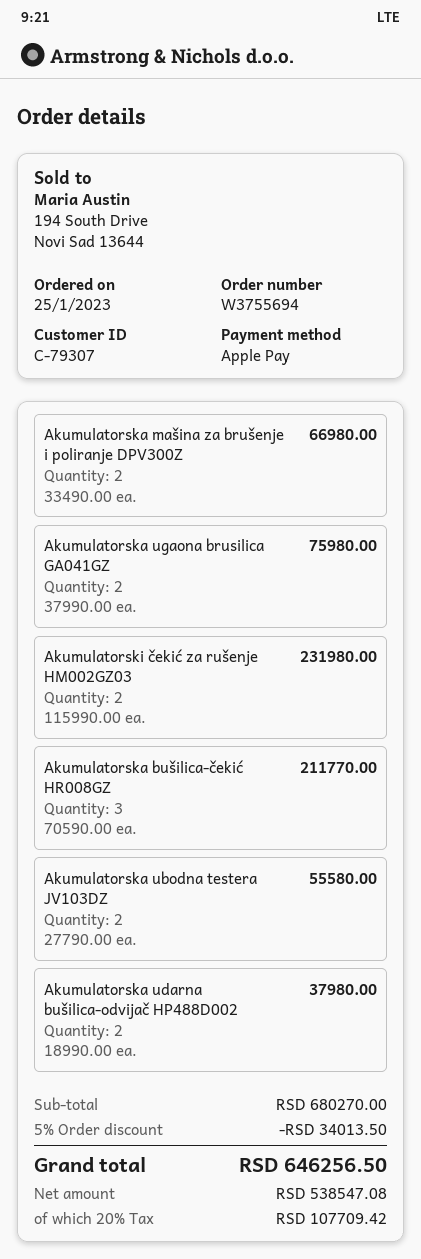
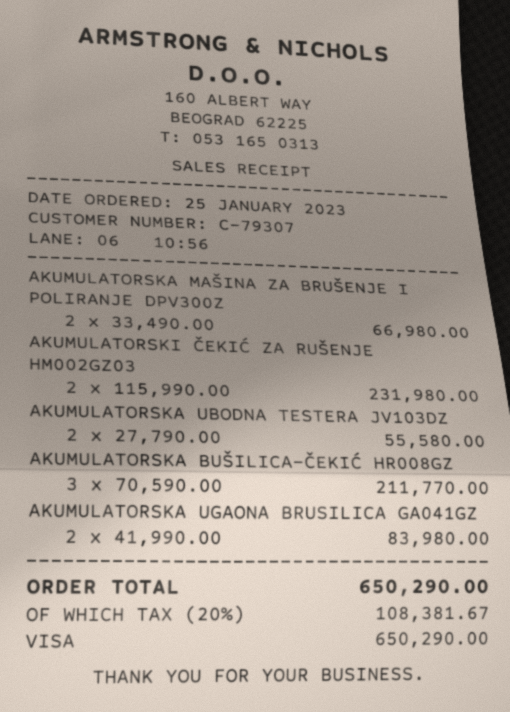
payment method: Apple Pay -> Visa
Akumulatorska ugaona brusilica GA041GZ: 2 x 37990.00 = 75980.00 -> 2 x 41990.00 = 83980.00
Akumulatorska udarna bušilica-odvijač HP488D002: 2 x 18990.00 = 37980.00 -> none
discount: 5% = 34013.50 -> none
tax: 20% = 107709.42 -> 20% = 108381.67
total: 646256.50 -> 650290.00

